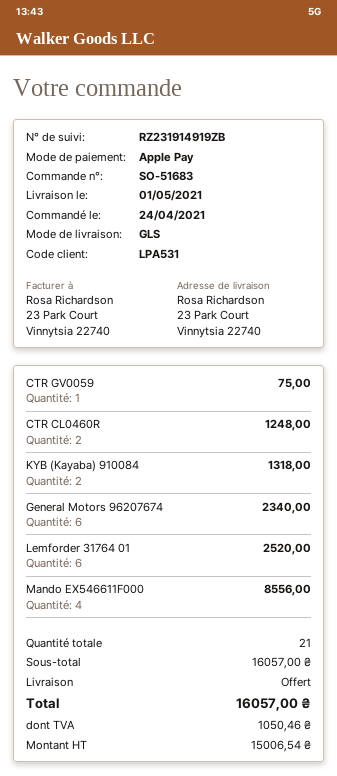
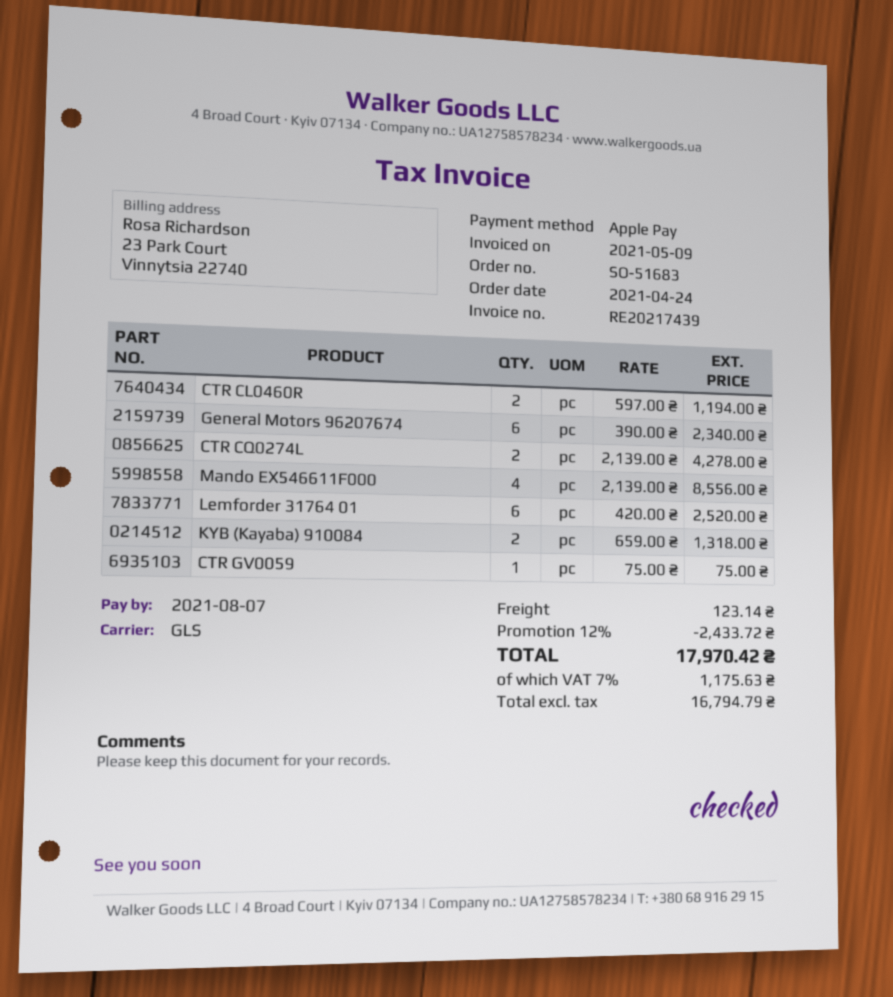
CTR CL0460R: 2 for 1248.00 -> 2 for 1194.00
CTR CQ0274L: none -> 2 for 4278.00
discount: none -> 12% = 2433.72
shipping: 0.00 -> 123.14
net: 15006.54 -> 16794.79
tax: 1050.46 -> 1175.63
total: 16057.00 -> 17970.42

